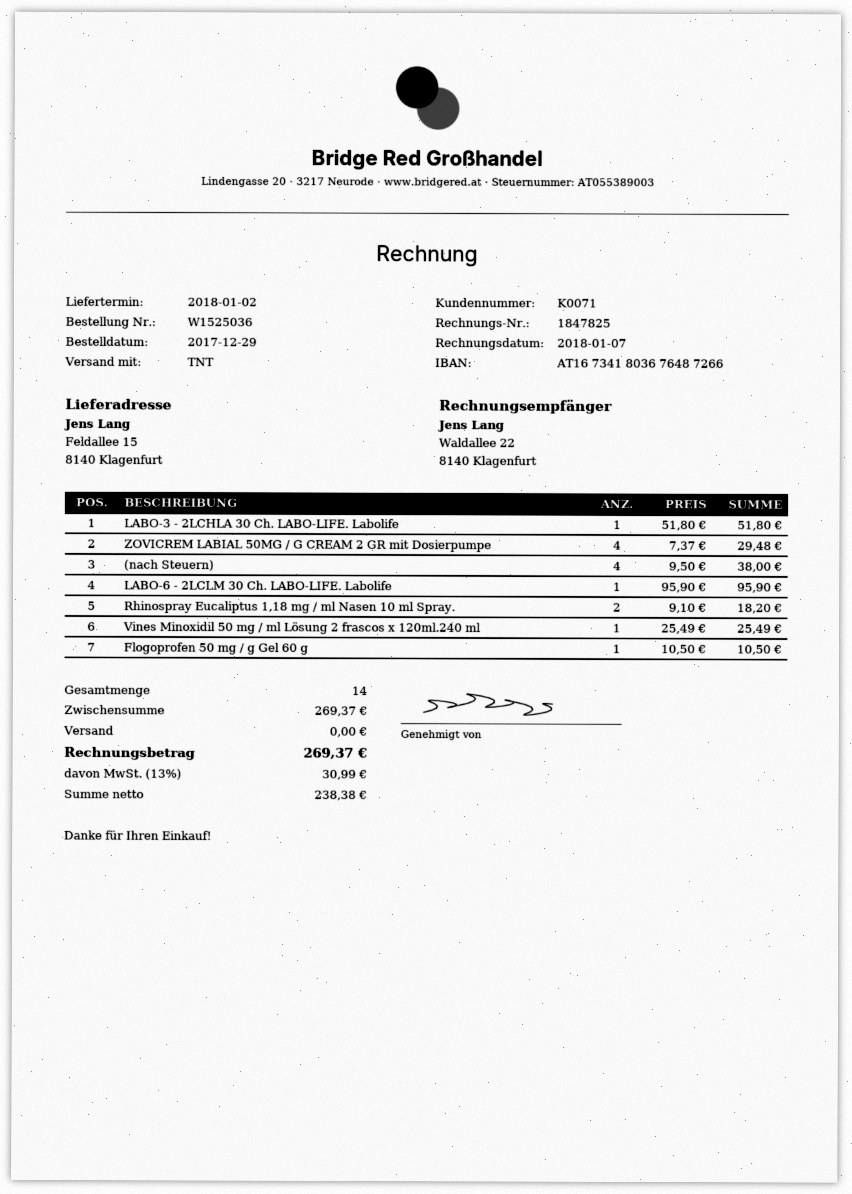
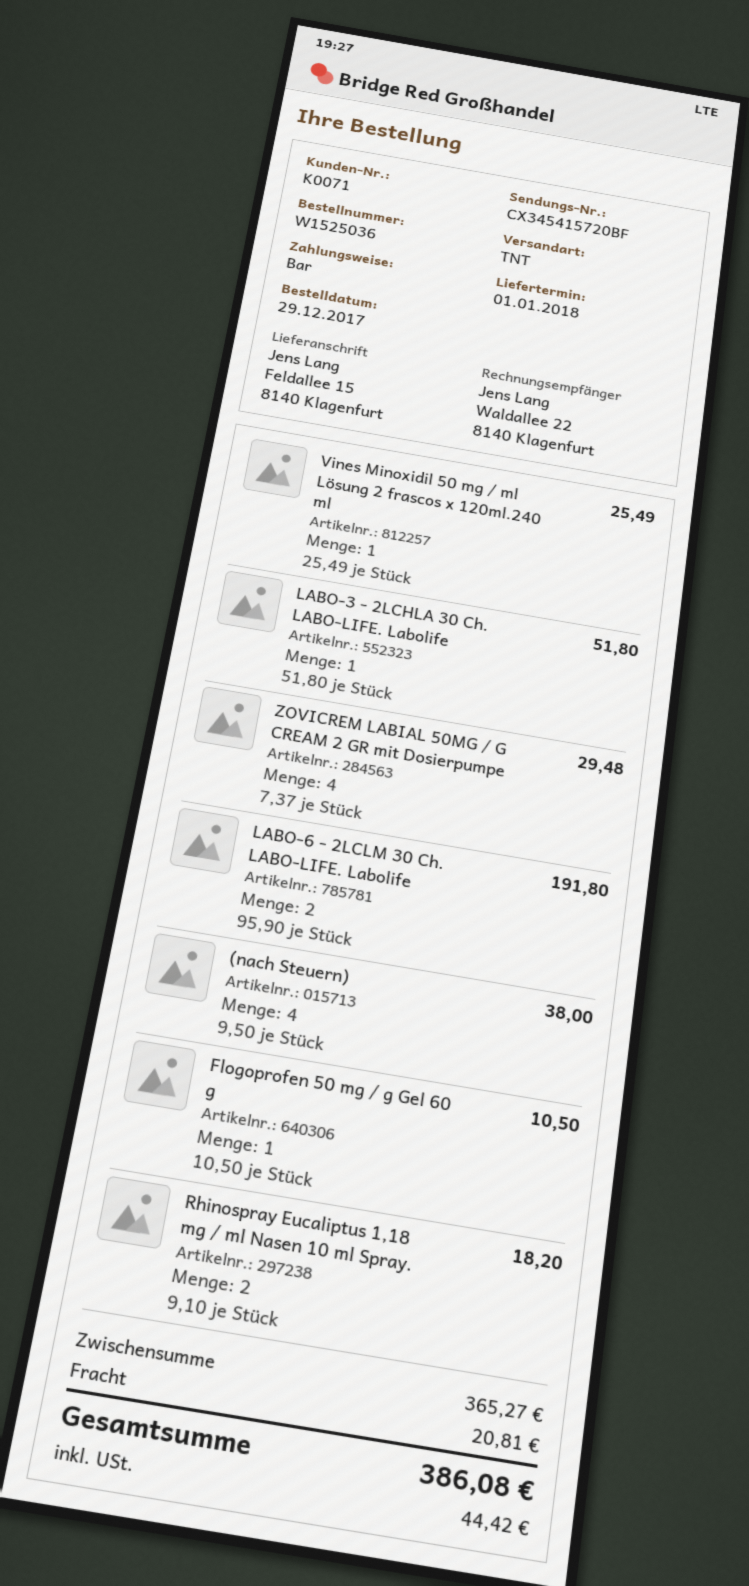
delivery date: 2018-01-02 -> 2018-01-01
LABO-6 - 2LCLM 30 Ch. LABO-LIFE. Labolife: 1 x 95.90 = 95.90 -> 2 x 95.90 = 191.80
subtotal: 269.37 -> 365.27
shipping: 0.00 -> 20.81
tax: 30.99 -> 44.42
total: 269.37 -> 386.08

